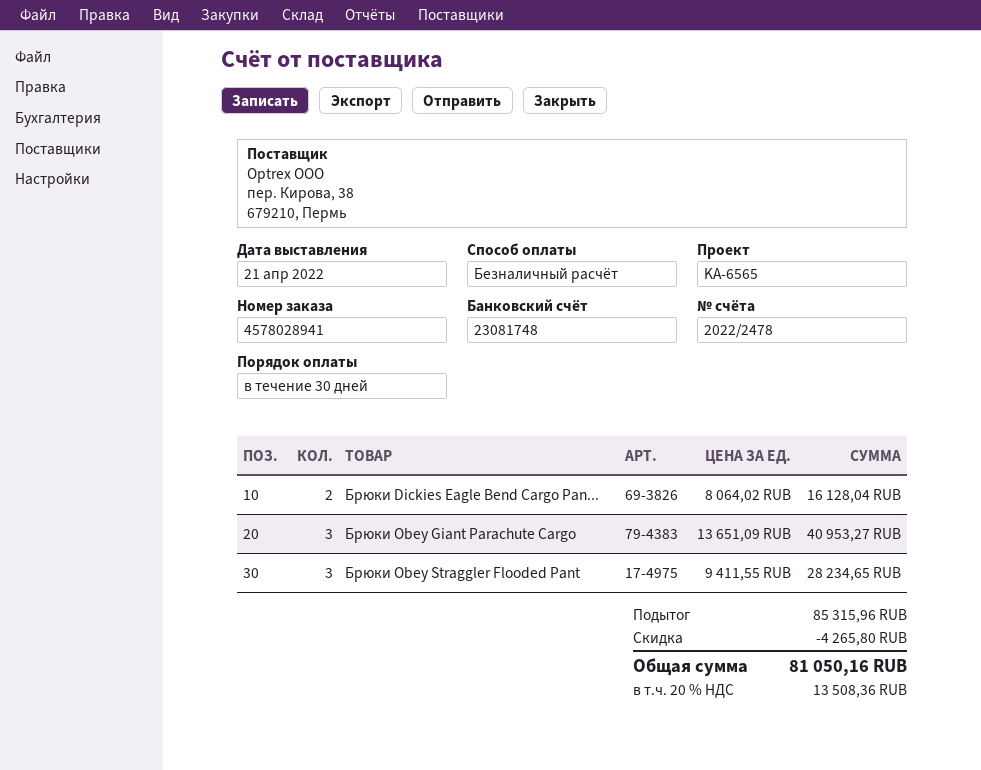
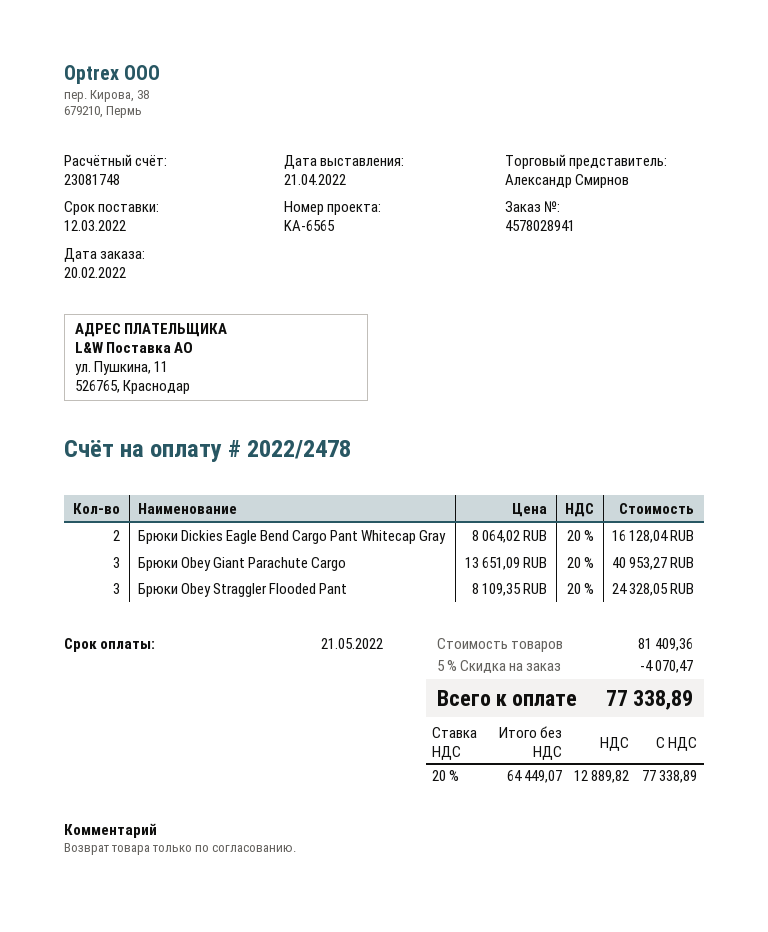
Брюки Obey Straggler Flooded Pant: 3 x 9411.55 = 28234.65 -> 3 x 8109.35 = 24328.05
subtotal: 85315.96 -> 81409.36
discount: 4265.80 -> 4070.47
tax: 20% = 13508.36 -> 20% = 12889.82
total: 81050.16 -> 77338.89

